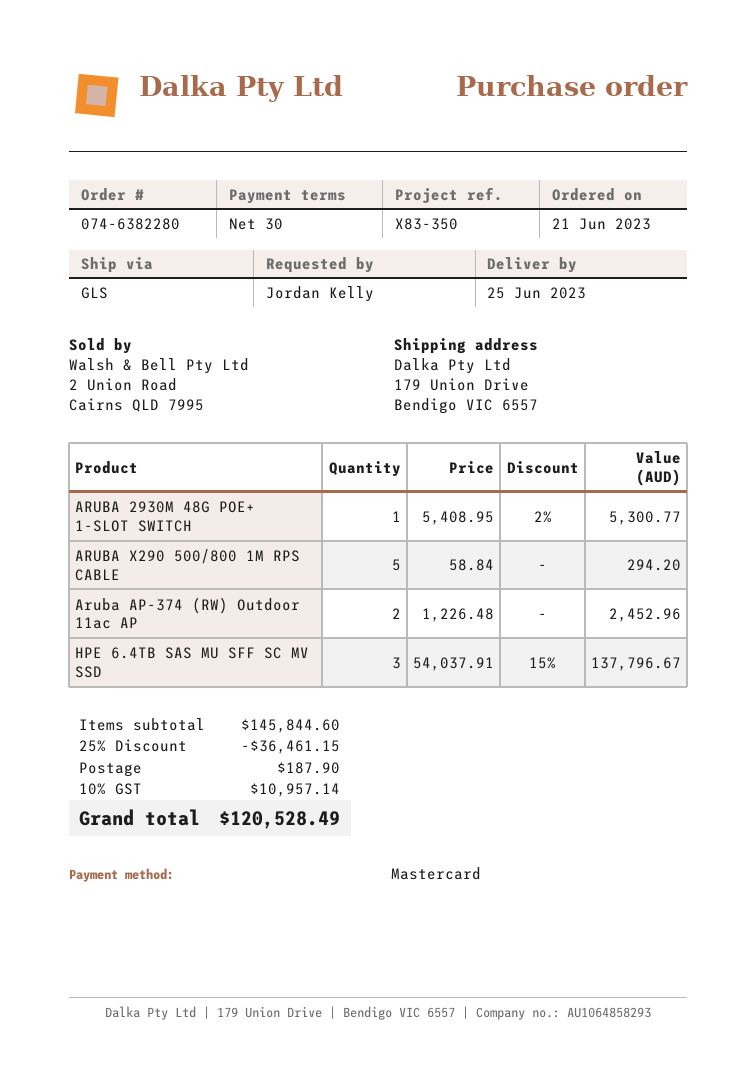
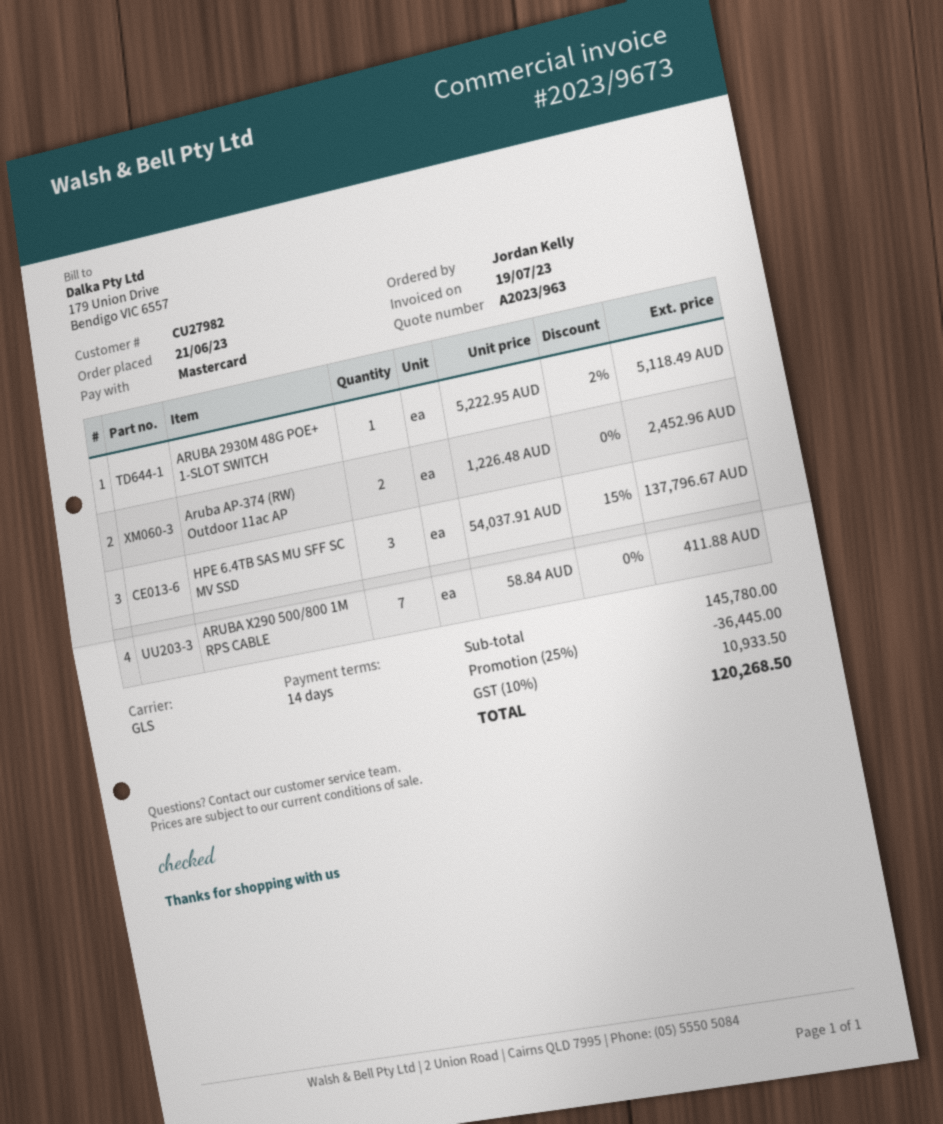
payment terms: 30 days -> 14 days
ARUBA 2930M 48G POE+ 1-SLOT SWITCH: 1 x 5408.95 - 2% = 5300.77 -> 1 x 5222.95 - 2% = 5118.49
ARUBA X290 500/800 1M RPS CABLE: 5 x 58.84 = 294.20 -> 7 x 58.84 = 411.88
subtotal: 145844.60 -> 145780.00
discount: 25% = 36461.15 -> 25% = 36445.00
shipping: 187.90 -> none
tax: 10% = 10957.14 -> 10% = 10933.50
total: 120528.49 -> 120268.50

